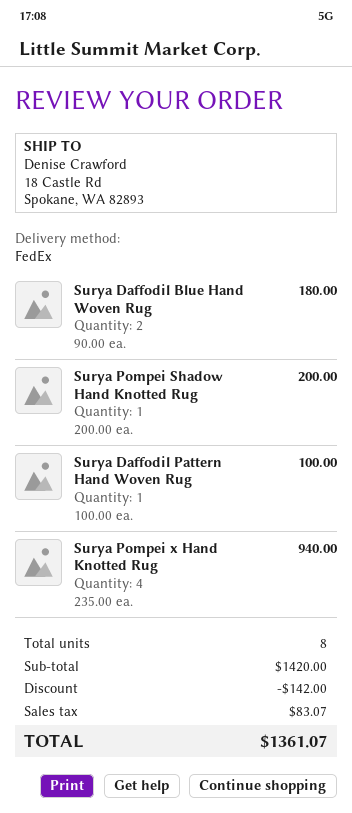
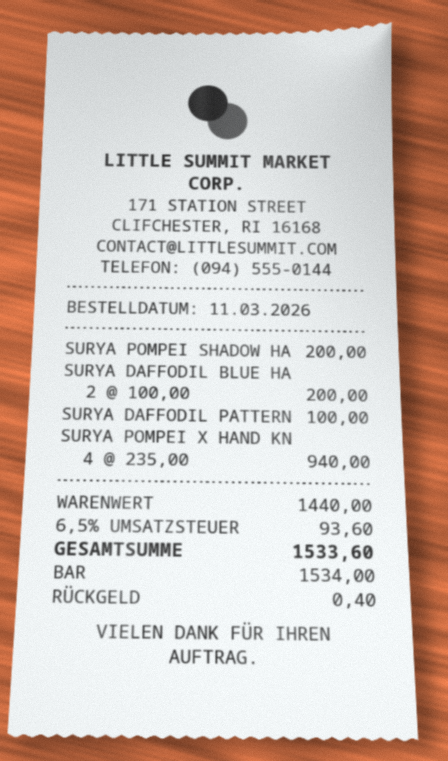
Surya Daffodil Blue Hand Woven Rug: 2 x 90.00 = 180.00 -> 2 x 100.00 = 200.00
subtotal: 1420.00 -> 1440.00
discount: 142.00 -> none
tax: 83.07 -> 93.60
total: 1361.07 -> 1533.60

